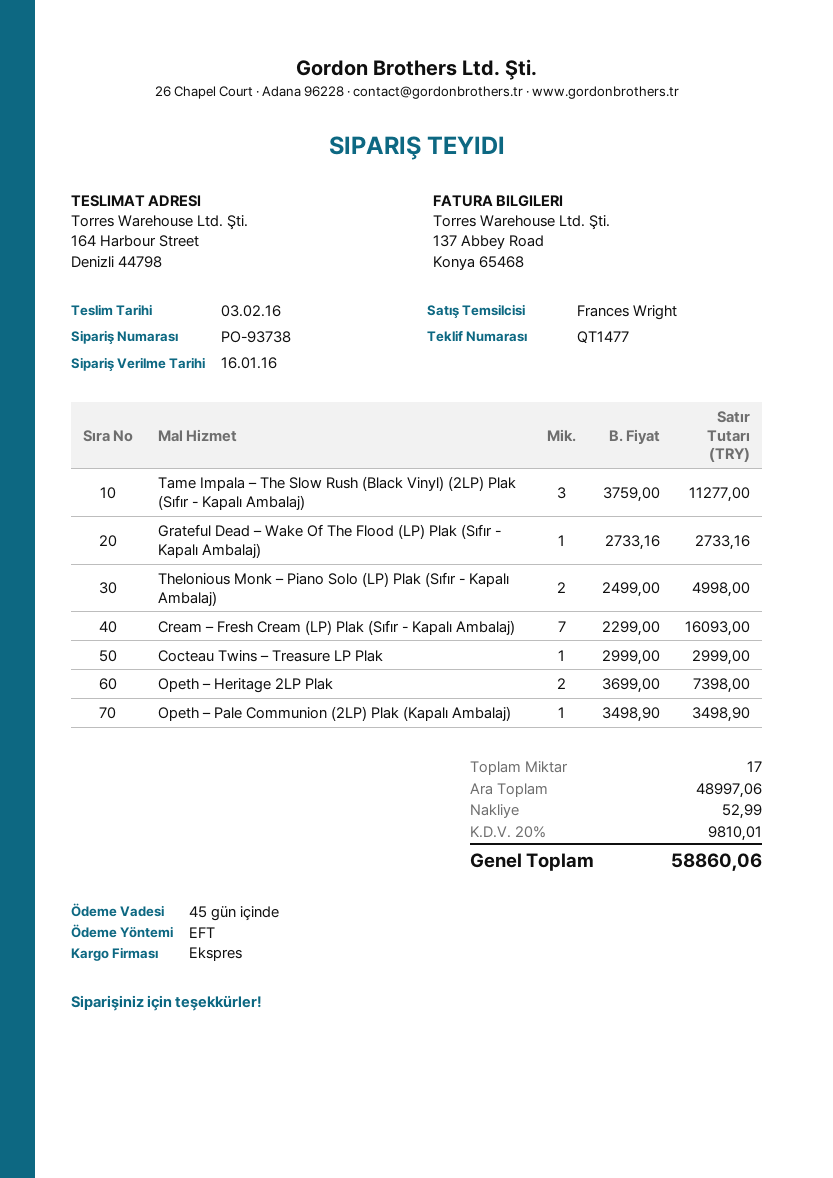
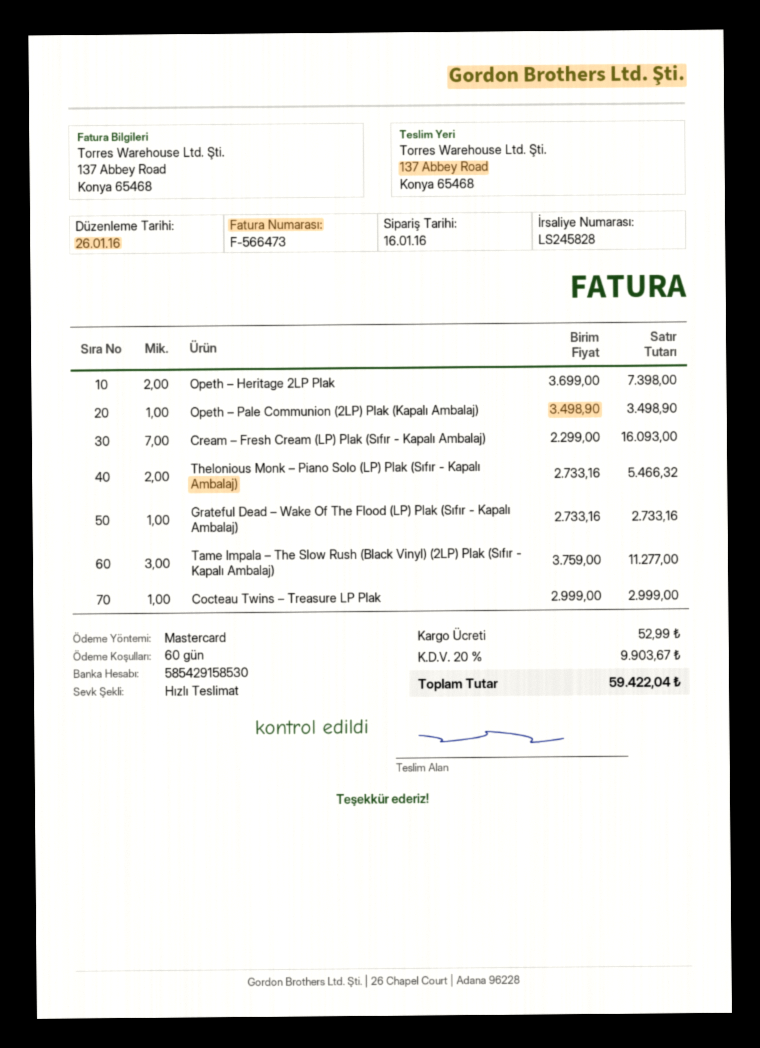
payment terms: 45 days -> 60 days
payment method: bank transfer -> Mastercard
ship to: 164 Harbour Street, Denizli 44798 -> 137 Abbey Road, Konya 65468
Thelonious Monk – Piano Solo (LP) Plak (Sıfır - Kapalı Ambalaj): 2 x 2499.00 = 4998.00 -> 2 x 2733.16 = 5466.32
tax: 20% = 9810.01 -> 20% = 9903.67
total: 58860.06 -> 59422.04

